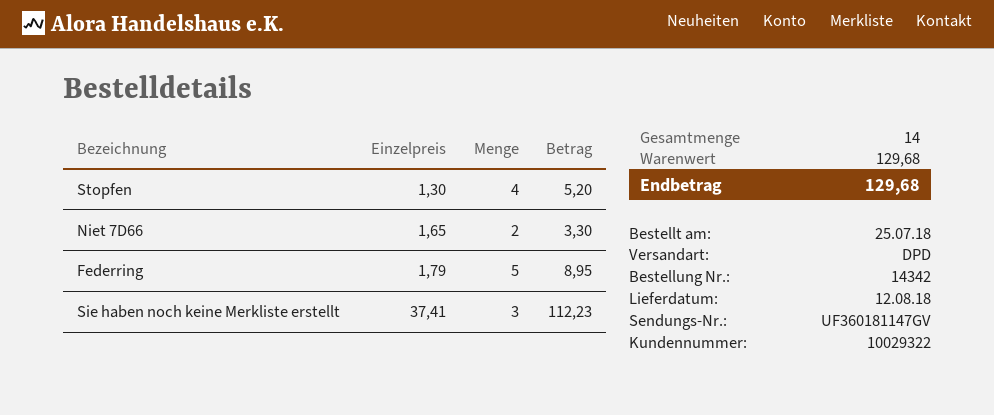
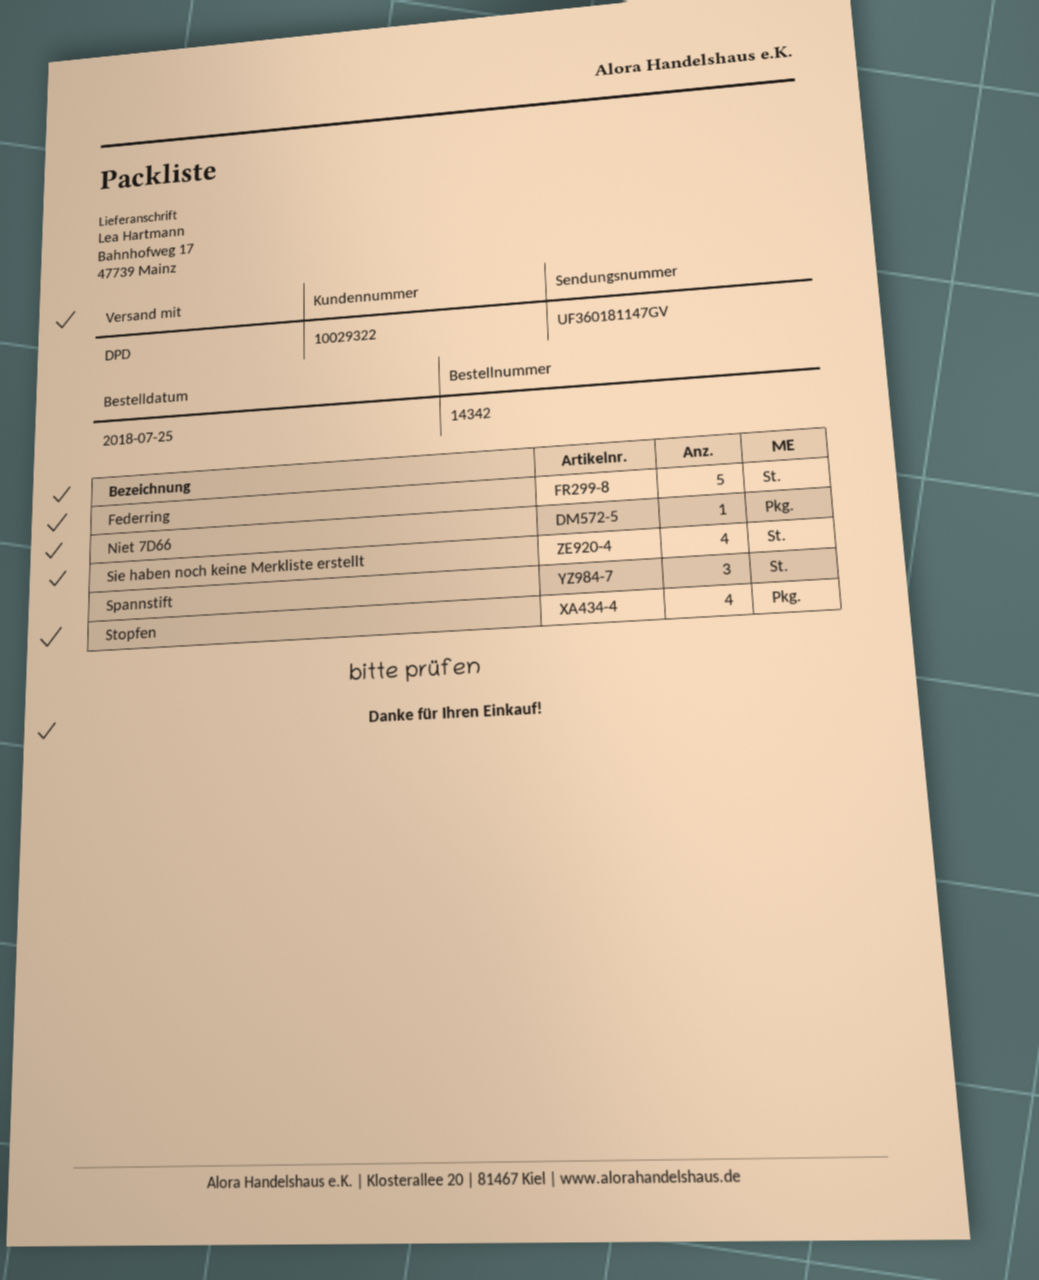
Niet 7D66: 2 -> 1
Sie haben noch keine Merkliste erstellt: 3 -> 4
Spannstift: none -> 3

